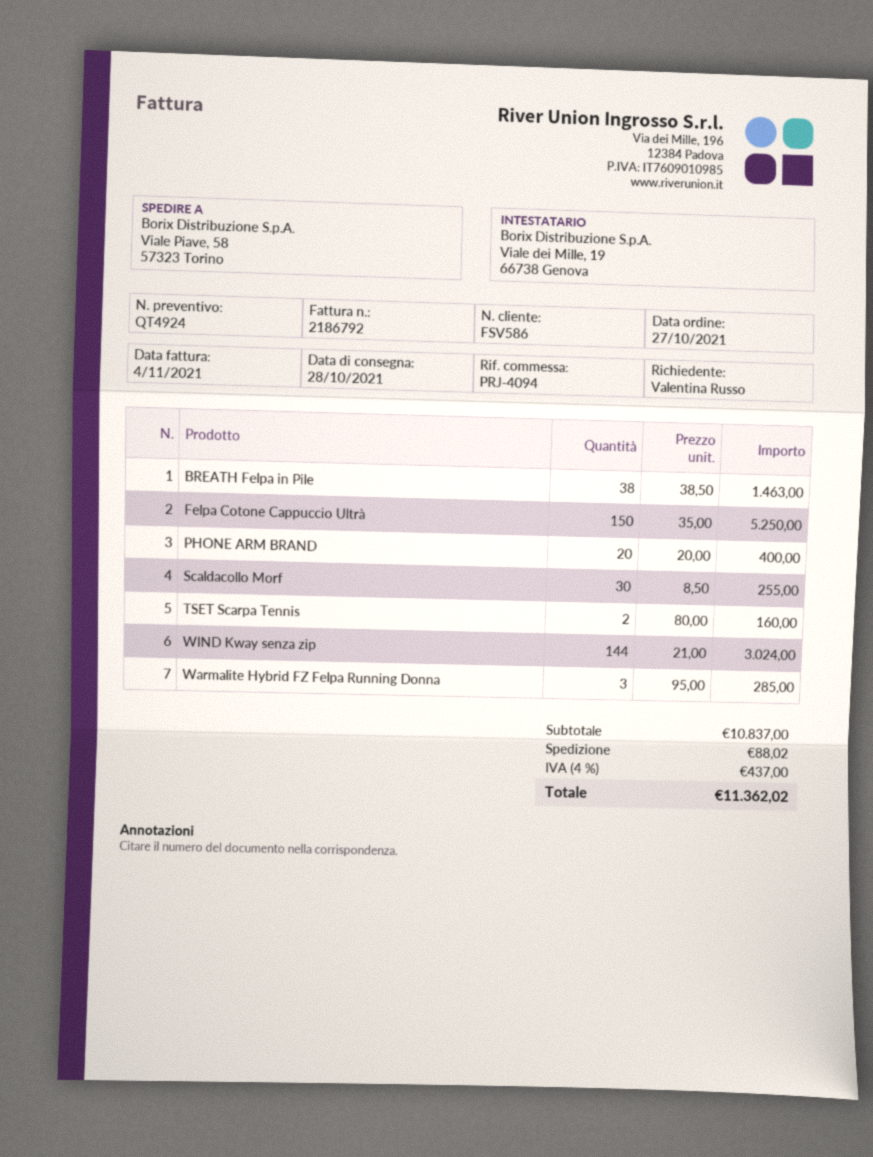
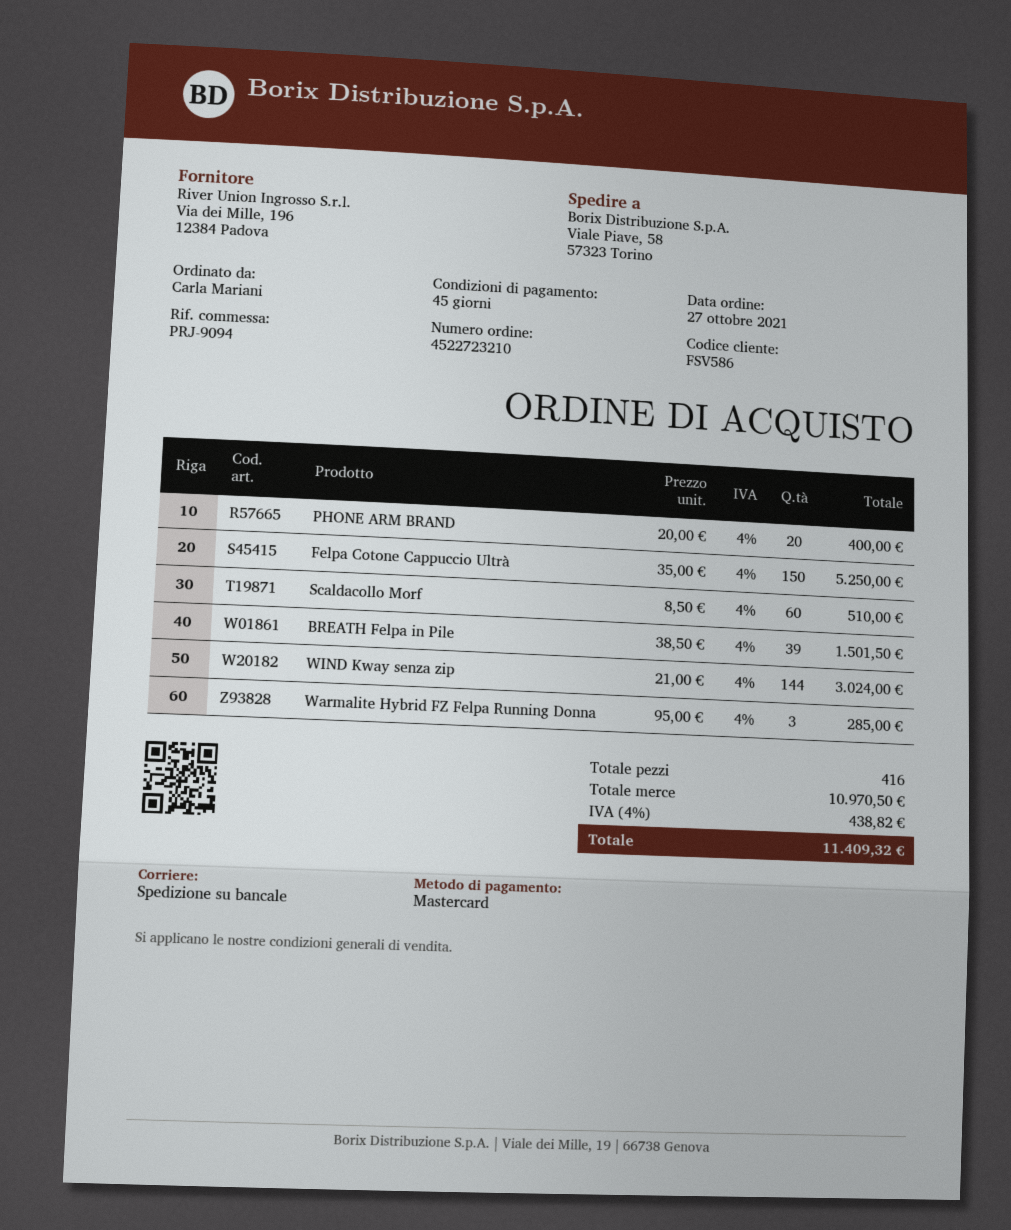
reference: PRJ-4094 -> PRJ-9094
ordered by: Valentina Russo -> Carla Mariani
BREATH Felpa in Pile: 38 x 38.50 = 1463.00 -> 39 x 38.50 = 1501.50
Scaldacollo Morf: 30 x 8.50 = 255.00 -> 60 x 8.50 = 510.00
TSET Scarpa Tennis: 2 x 80.00 = 160.00 -> none
subtotal: 10837.00 -> 10970.50
shipping: 88.02 -> none
tax: 4% = 437.00 -> 4% = 438.82
total: 11362.02 -> 11409.32

